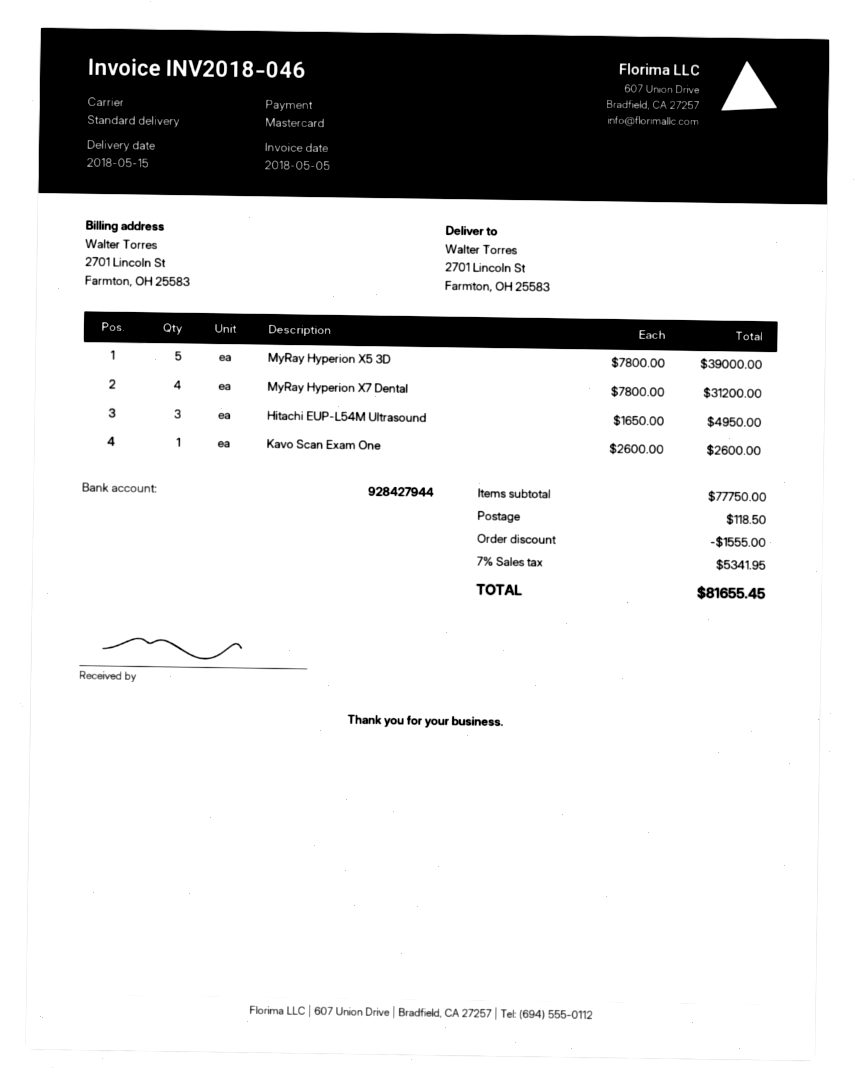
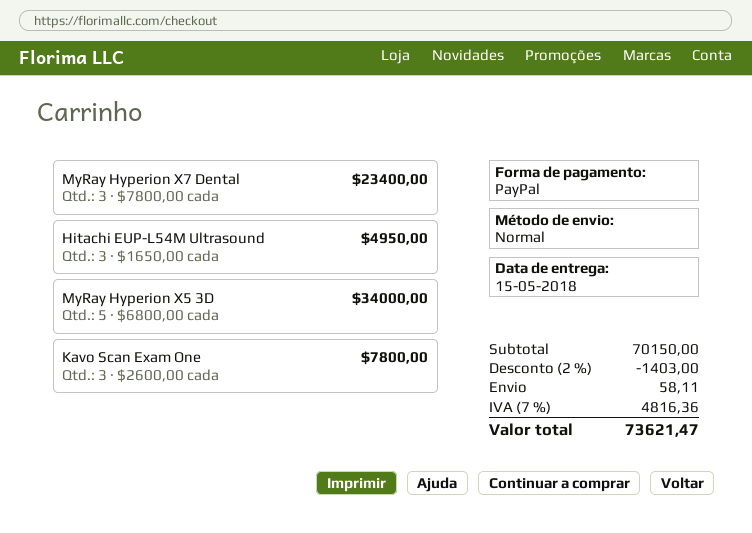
payment method: Mastercard -> PayPal
MyRay Hyperion X5 3D: 5 x 7800.00 = 39000.00 -> 5 x 6800.00 = 34000.00
MyRay Hyperion X7 Dental: 4 x 7800.00 = 31200.00 -> 3 x 7800.00 = 23400.00
Kavo Scan Exam One: 1 x 2600.00 = 2600.00 -> 3 x 2600.00 = 7800.00
subtotal: 77750.00 -> 70150.00
discount: 1555.00 -> 1403.00
shipping: 118.50 -> 58.11
tax: 7% = 5341.95 -> 7% = 4816.36
total: 81655.45 -> 73621.47

